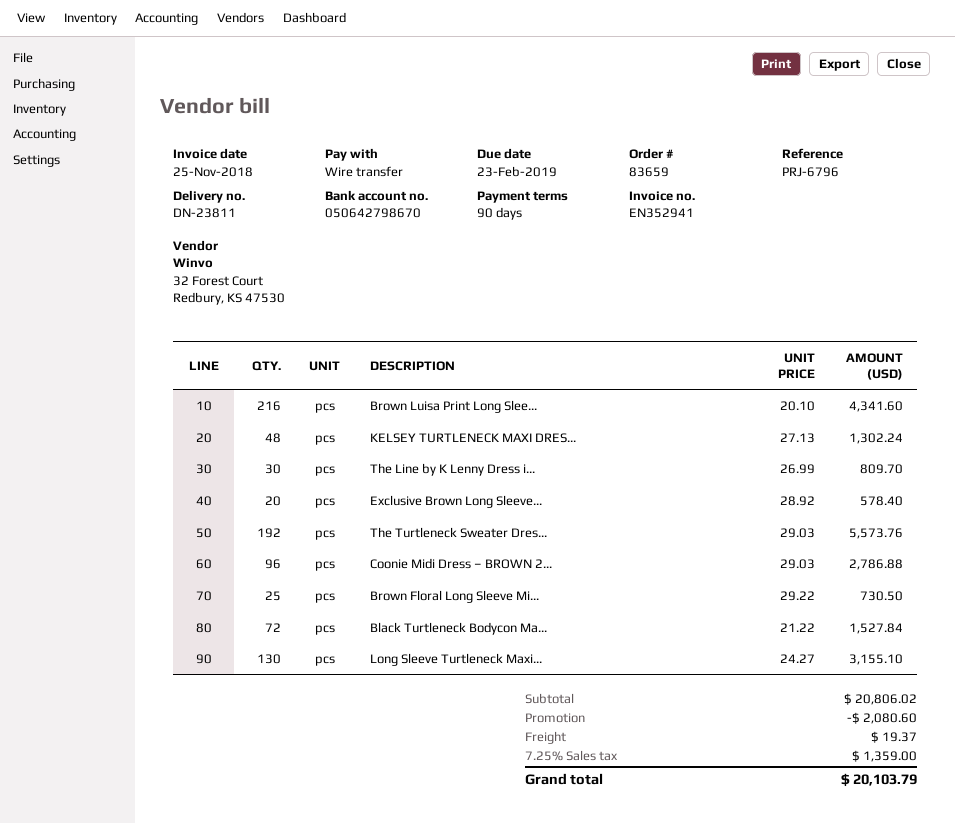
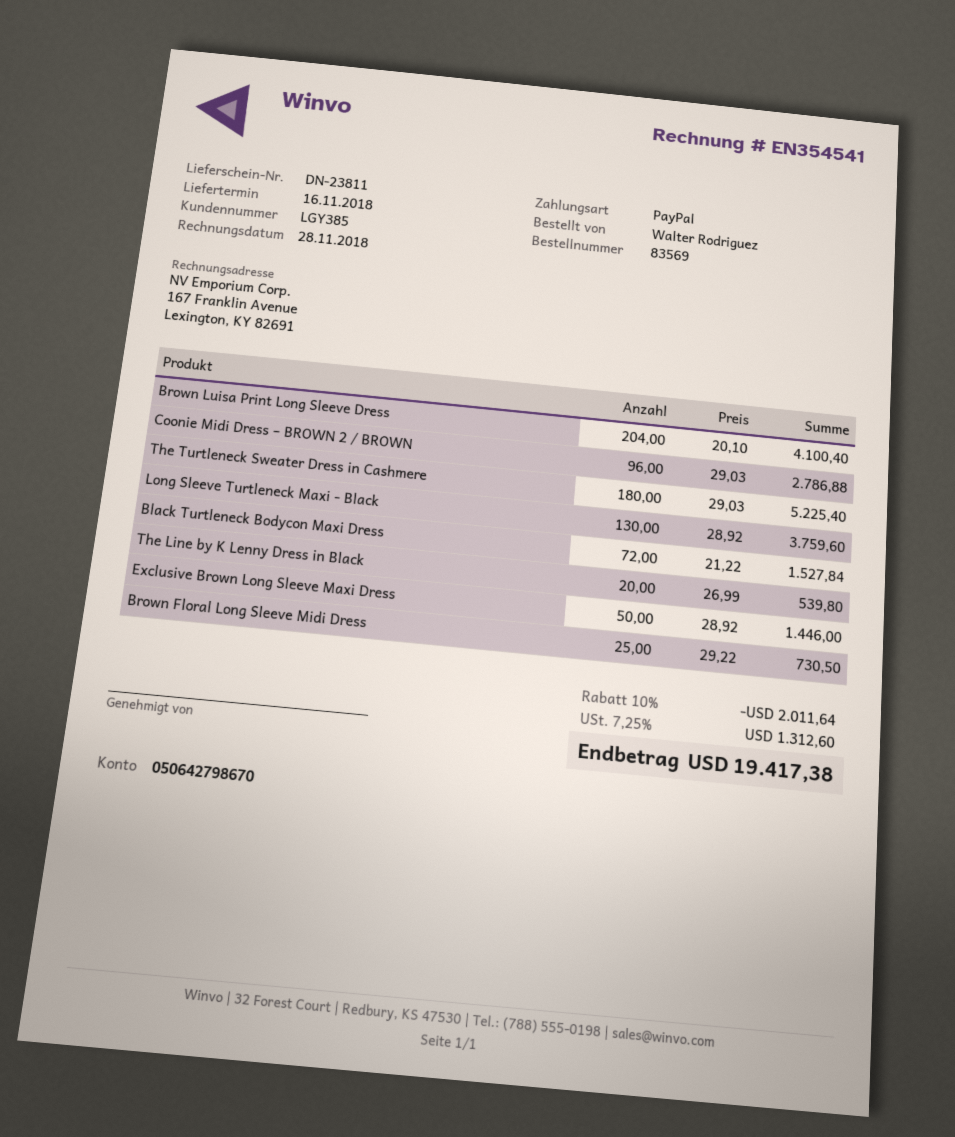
order number: 83659 -> 83569
invoice number: EN352941 -> EN354541
invoice date: 2018-11-25 -> 2018-11-28
payment method: bank transfer -> PayPal
Brown Luisa Print Long Slee...: 216 x 20.10 = 4341.60 -> 204 x 20.10 = 4100.40
KELSEY TURTLENECK MAXI DRES...: 48 x 27.13 = 1302.24 -> none
The Line by K Lenny Dress i...: 30 x 26.99 = 809.70 -> 20 x 26.99 = 539.80
Exclusive Brown Long Sleeve...: 20 x 28.92 = 578.40 -> 50 x 28.92 = 1446.00
The Turtleneck Sweater Dres...: 192 x 29.03 = 5573.76 -> 180 x 29.03 = 5225.40
Long Sleeve Turtleneck Maxi...: 130 x 24.27 = 3155.10 -> 130 x 28.92 = 3759.60
discount: 2080.60 -> 2011.64
shipping: 19.37 -> none
tax: 7.25% = 1359.00 -> 7.25% = 1312.60
total: 20103.79 -> 19417.38

